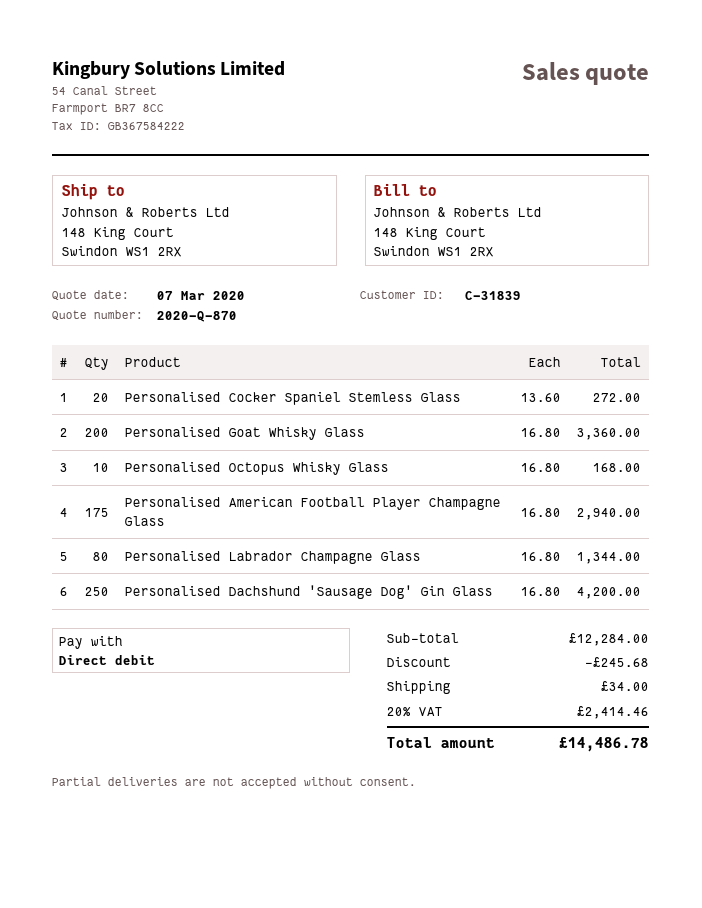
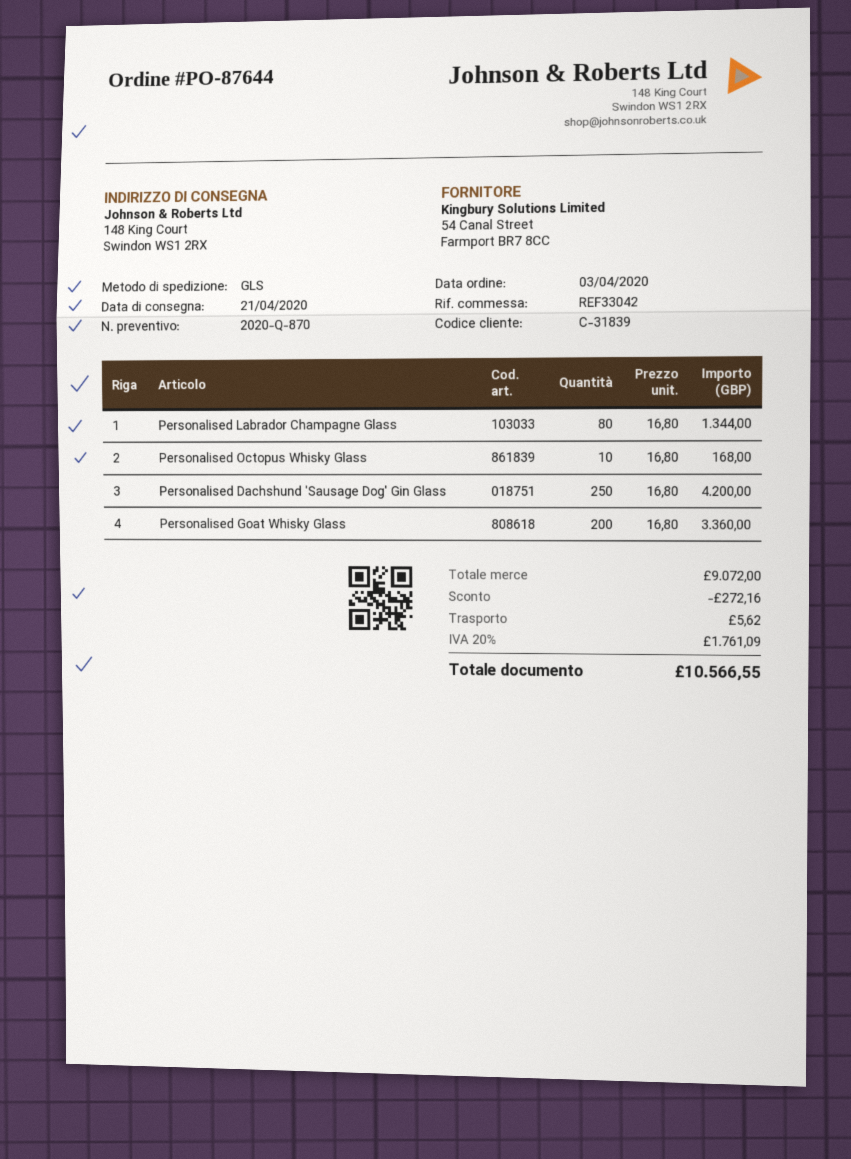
Personalised Cocker Spaniel Stemless Glass: 20 x 13.60 = 272.00 -> none
Personalised American Football Player Champagne Glass: 175 x 16.80 = 2940.00 -> none
subtotal: 12284.00 -> 9072.00
discount: 245.68 -> 272.16
shipping: 34.00 -> 5.62
tax: 20% = 2414.46 -> 20% = 1761.09
total: 14486.78 -> 10566.55

